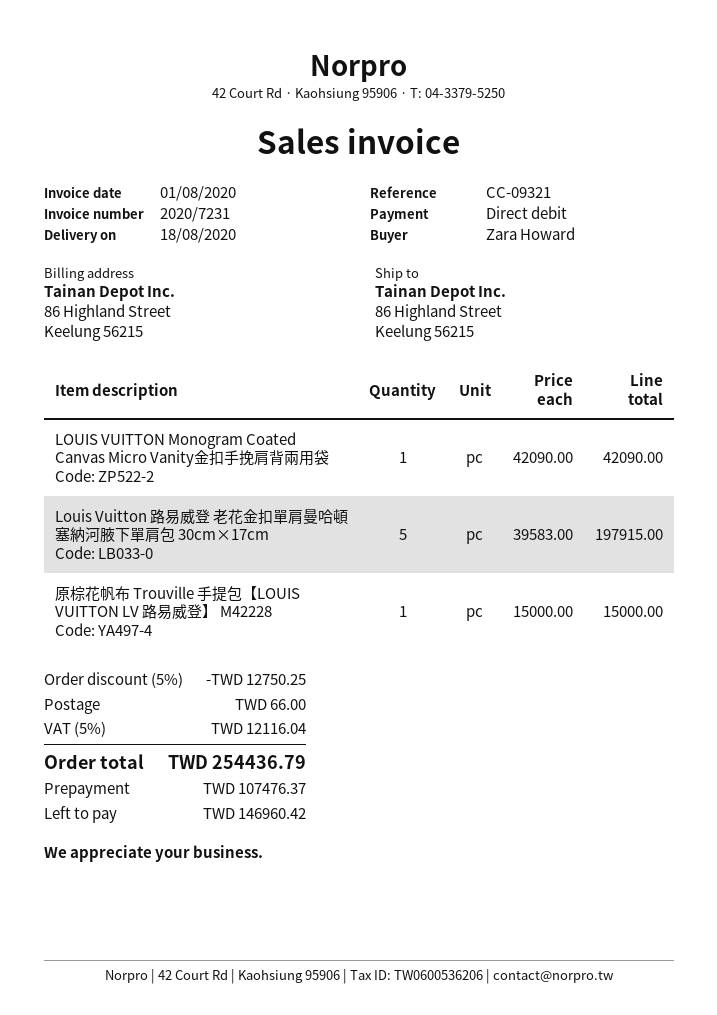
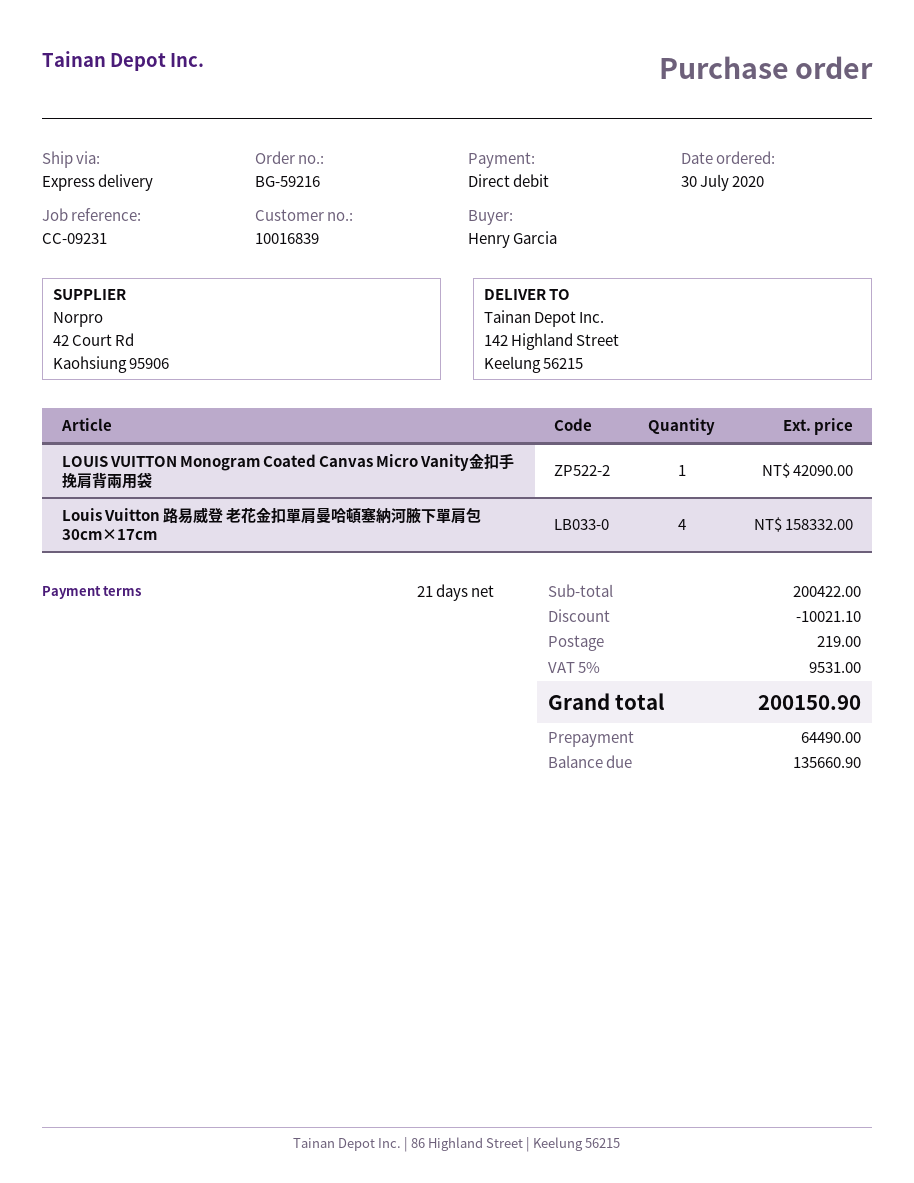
reference: CC-09321 -> CC-09231
ordered by: Zara Howard -> Henry Garcia
ship to: 86 Highland Street, Keelung 56215 -> 142 Highland Street, Keelung 56215
Louis Vuitton 路易威登 老花金扣單肩曼哈頓塞納河腋下單肩包 30cm×17cm: 5 for 197915.00 -> 4 for 158332.00
原棕花帆布 Trouville 手提包【LOUIS VUITTON LV 路易威登】 M42228: 1 for 15000.00 -> none
discount: 12750.25 -> 10021.10
shipping: 66.00 -> 219.00
tax: 5% = 12116.04 -> 5% = 9531.00
total: 254436.79 -> 200150.90
deposit: 107476.37 -> 64490.00
balance: 146960.42 -> 135660.90

